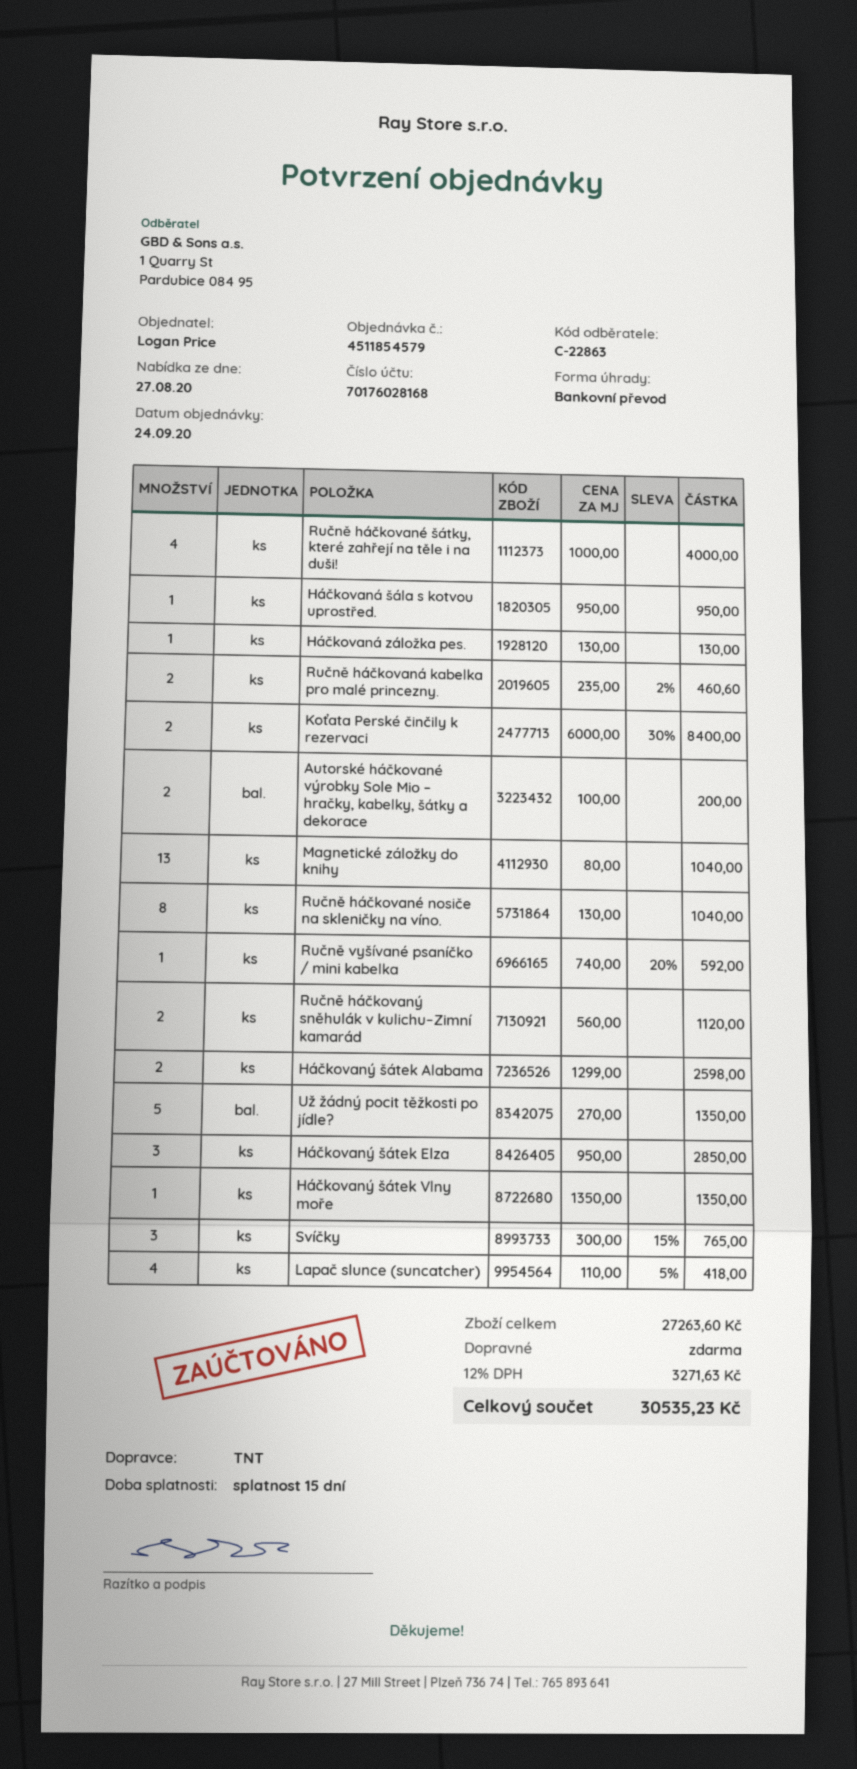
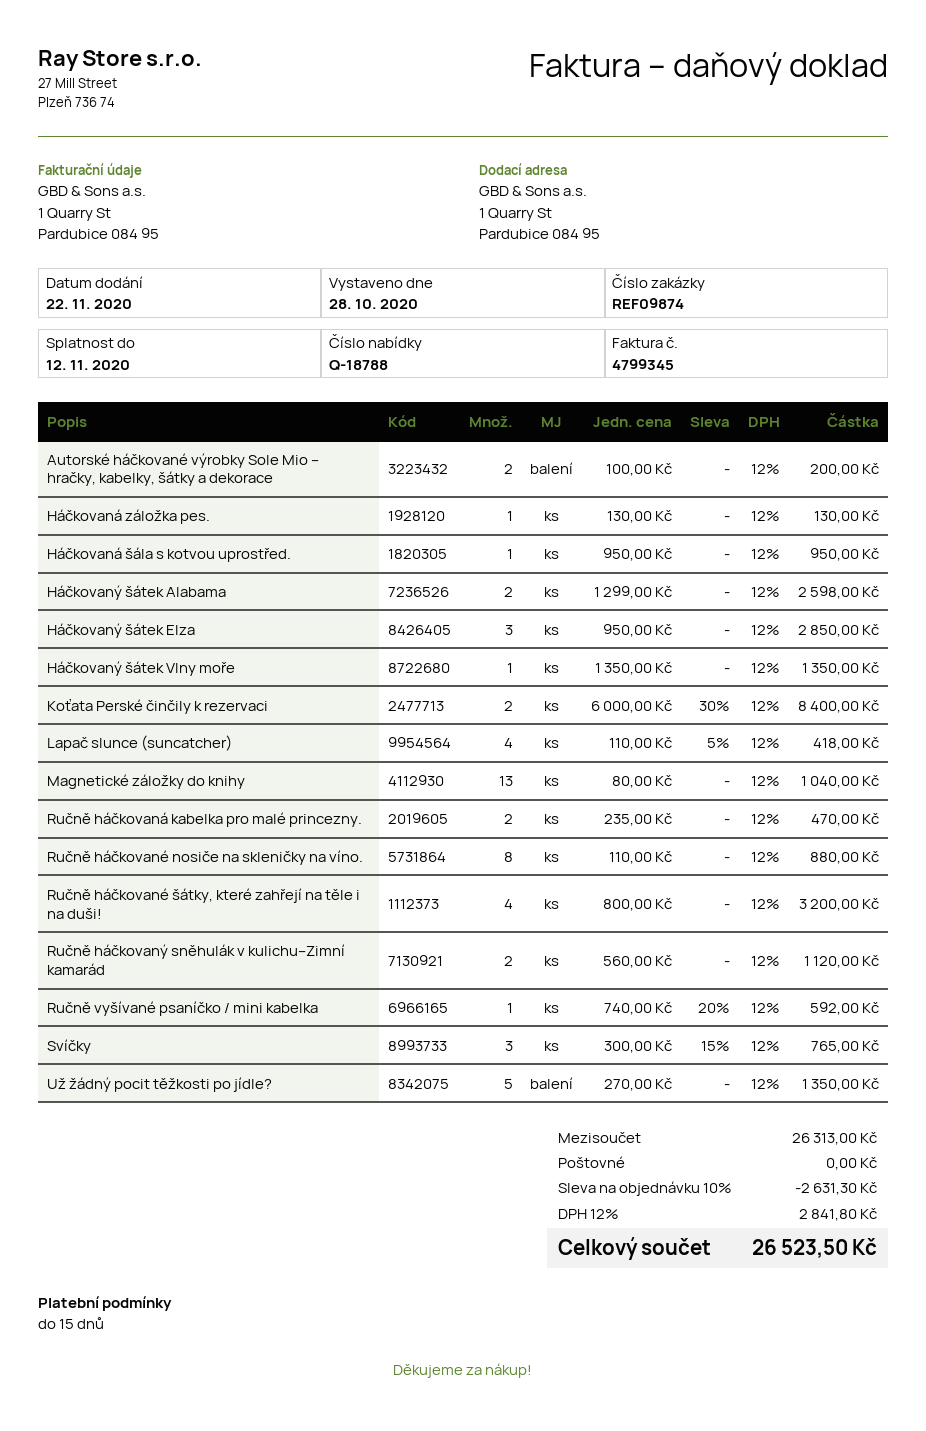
Ručně háčkované šátky, které zahřejí na těle i na duši!: 4 x 1000.00 = 4000.00 -> 4 x 800.00 = 3200.00
Ručně háčkovaná kabelka pro malé princezny.: 2 x 235.00 - 2% = 460.60 -> 2 x 235.00 = 470.00
Ručně háčkované nosiče na skleničky na víno.: 8 x 130.00 = 1040.00 -> 8 x 110.00 = 880.00
subtotal: 27263.60 -> 26313.00
discount: none -> 10% = 2631.30
tax: 12% = 3271.63 -> 12% = 2841.80
total: 30535.23 -> 26523.50

